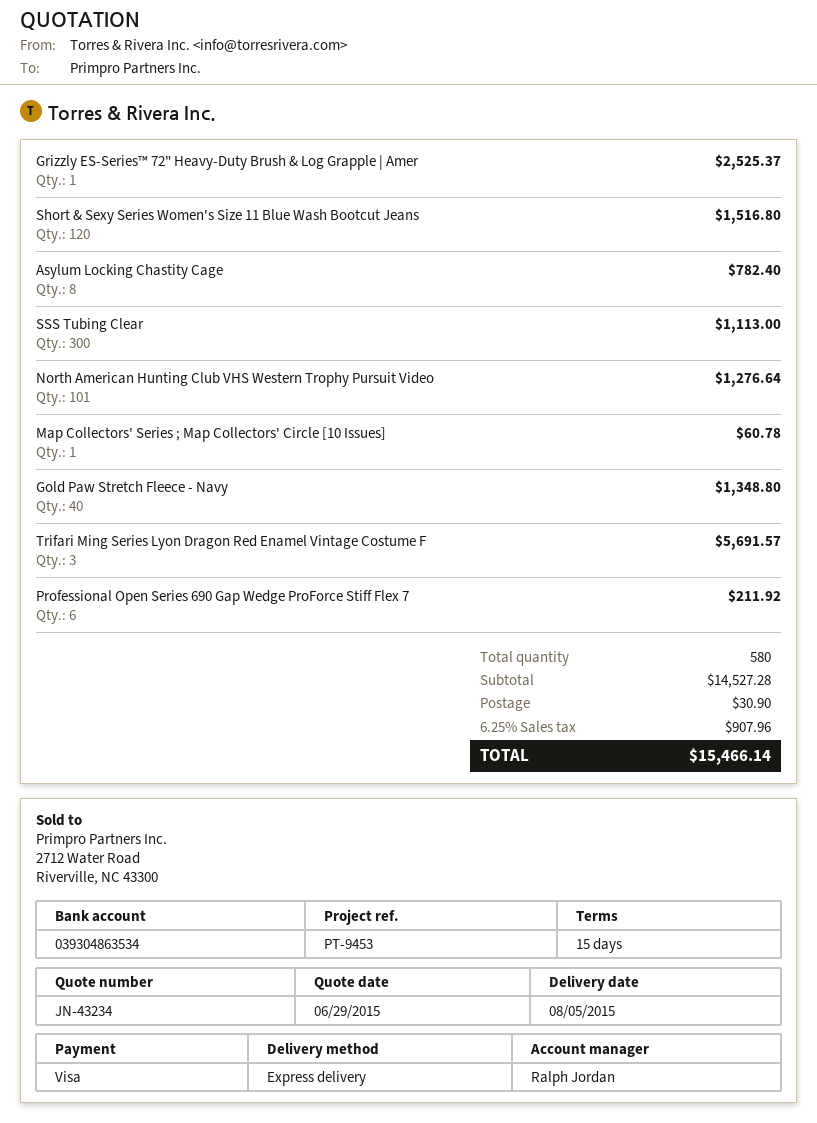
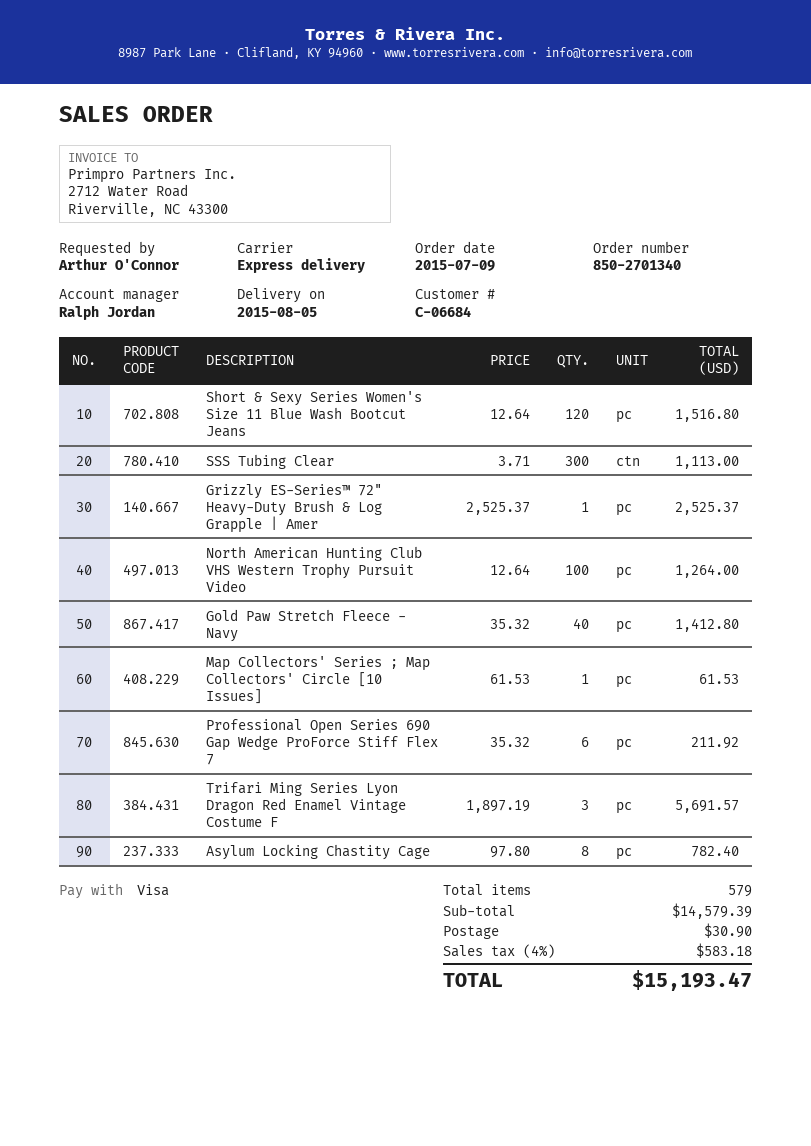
North American Hunting Club VHS Western Trophy Pursuit Video: 101 for 1276.64 -> 100 for 1264.00
Map Collectors' Series ; Map Collectors' Circle [10 Issues]: 1 for 60.78 -> 1 for 61.53
Gold Paw Stretch Fleece - Navy: 40 for 1348.80 -> 40 for 1412.80
total quantity: 580 -> 579
subtotal: 14527.28 -> 14579.39
tax: 6.25% = 907.96 -> 4% = 583.18
total: 15466.14 -> 15193.47

